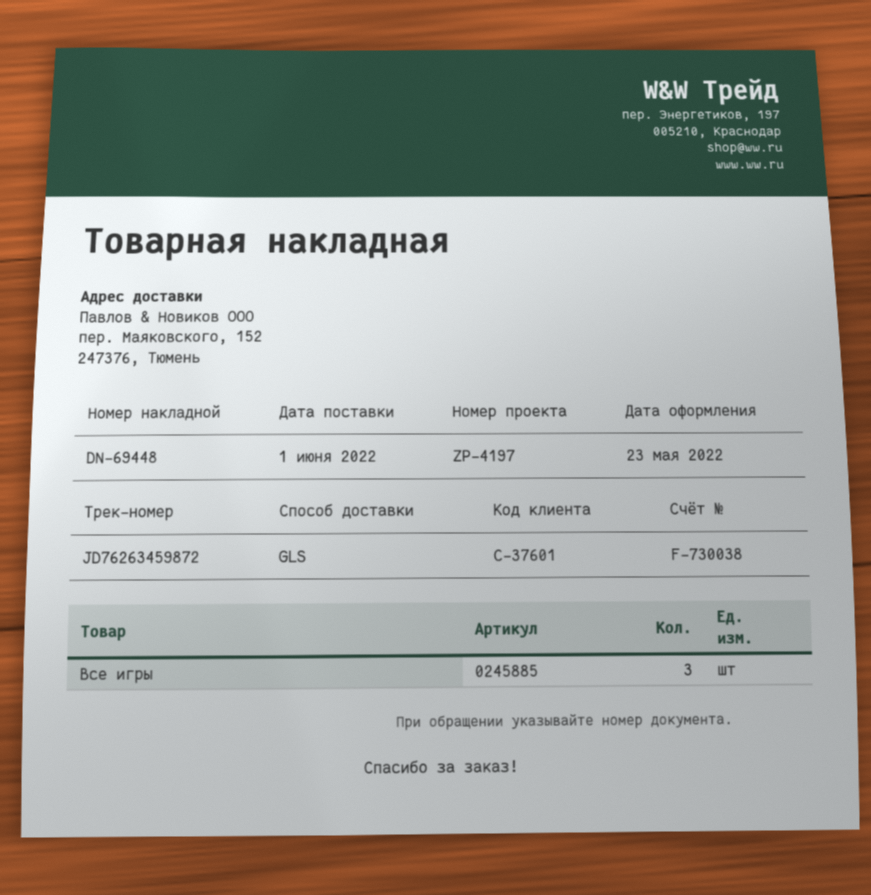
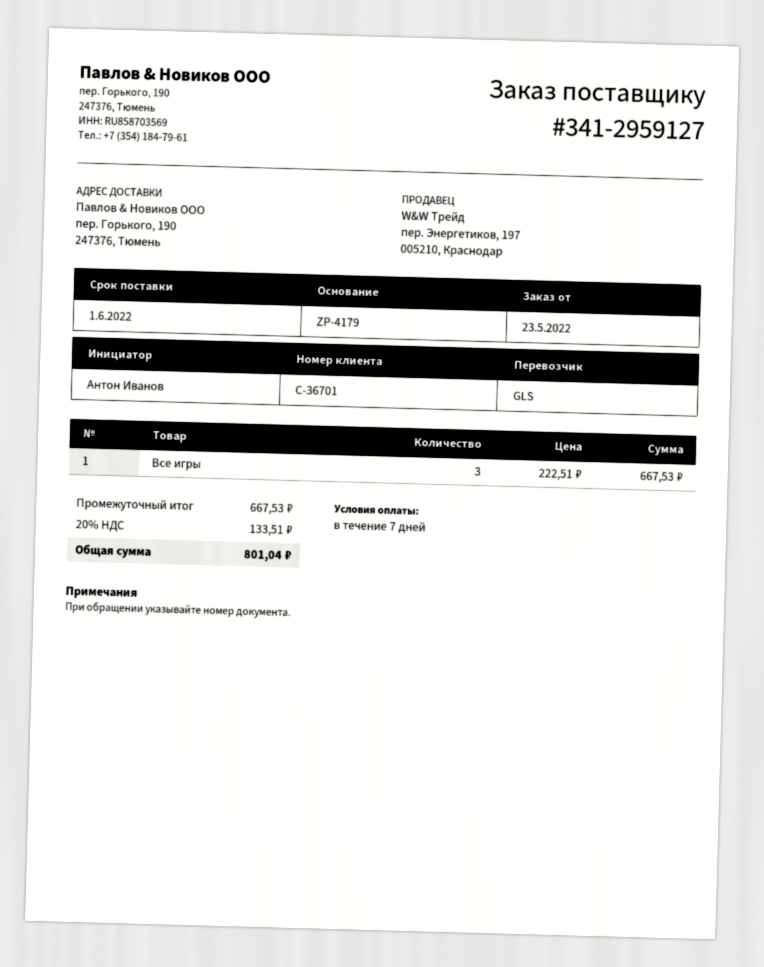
customer number: C-37601 -> C-36701
reference: ZP-4197 -> ZP-4179
ship to: пер. Маяковского, 152, 247376, Тюмень -> пер. Горького, 190, 247376, Тюмень

